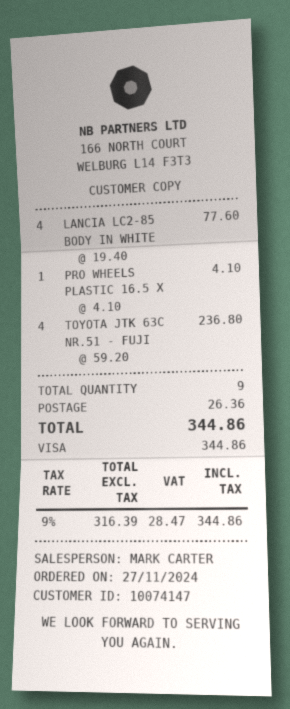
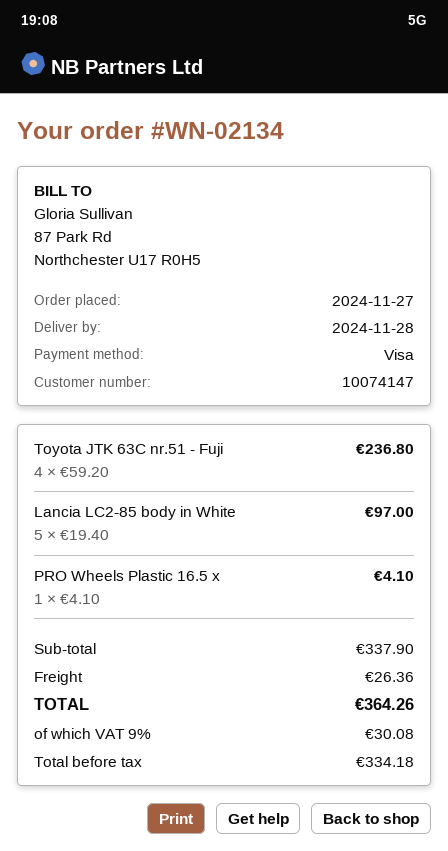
LANCIA LC2-85 BODY IN WHITE: 4 x 19.40 = 77.60 -> 5 x 19.40 = 97.00
net: 316.39 -> 334.18
tax: 9% = 28.47 -> 9% = 30.08
total: 344.86 -> 364.26

